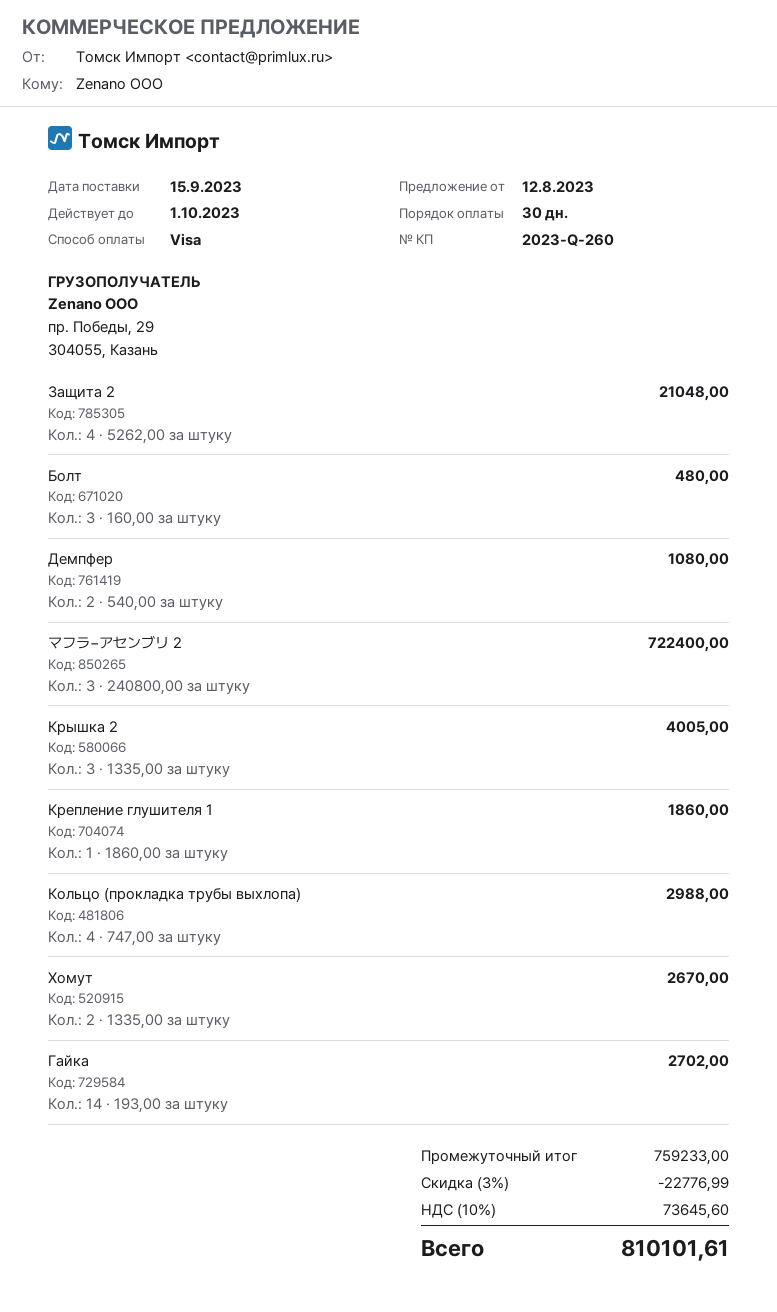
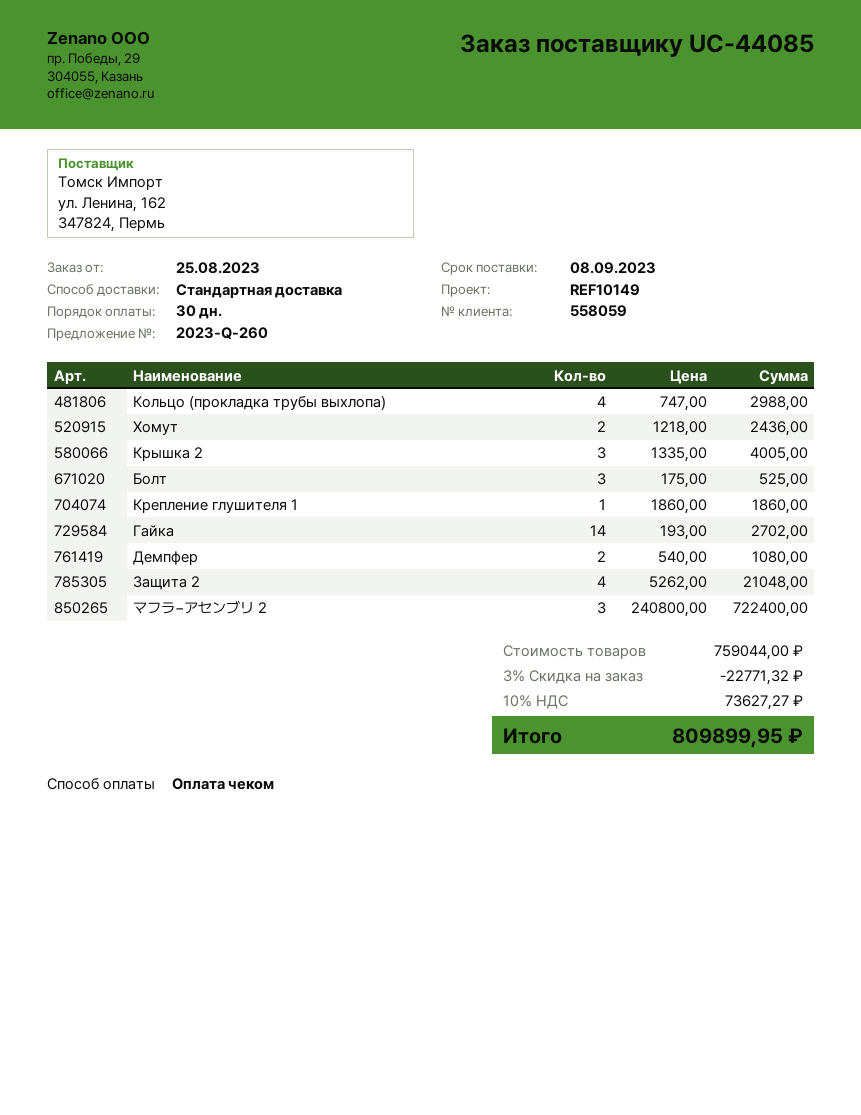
delivery date: 2023-09-15 -> 2023-09-08
payment method: Visa -> cheque
Болт: 3 x 160.00 = 480.00 -> 3 x 175.00 = 525.00
Хомут: 2 x 1335.00 = 2670.00 -> 2 x 1218.00 = 2436.00
subtotal: 759233.00 -> 759044.00
discount: 3% = 22776.99 -> 3% = 22771.32
tax: 10% = 73645.60 -> 10% = 73627.27
total: 810101.61 -> 809899.95

